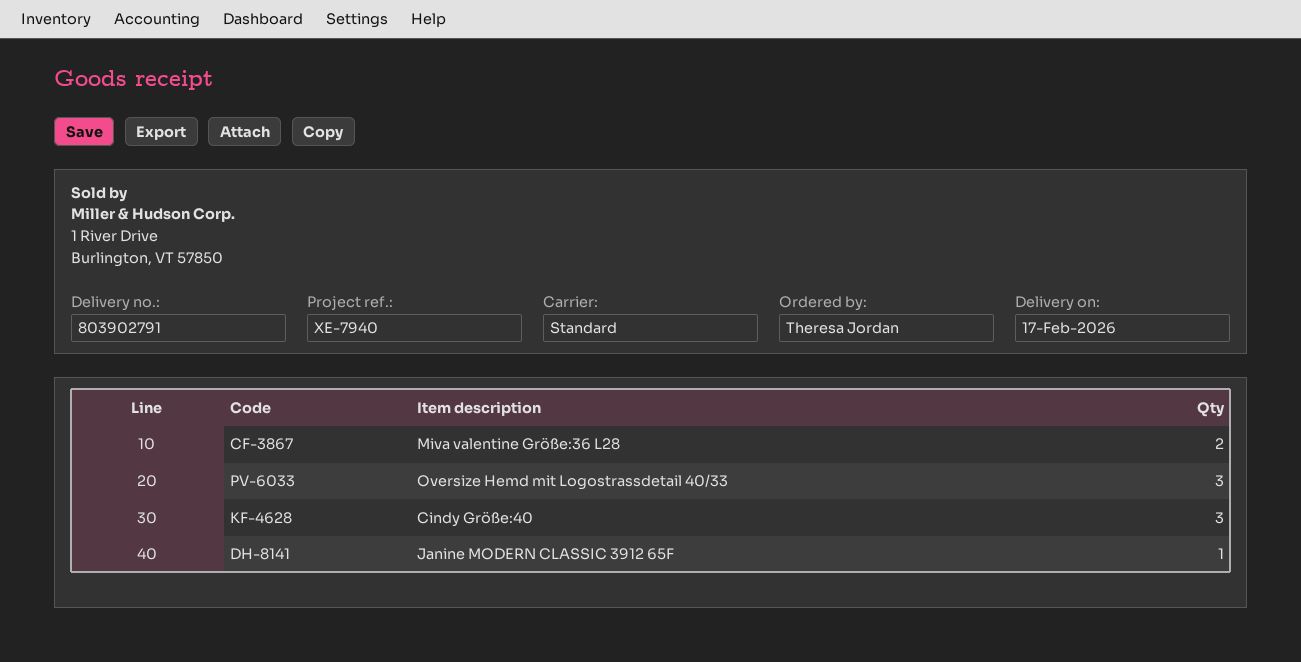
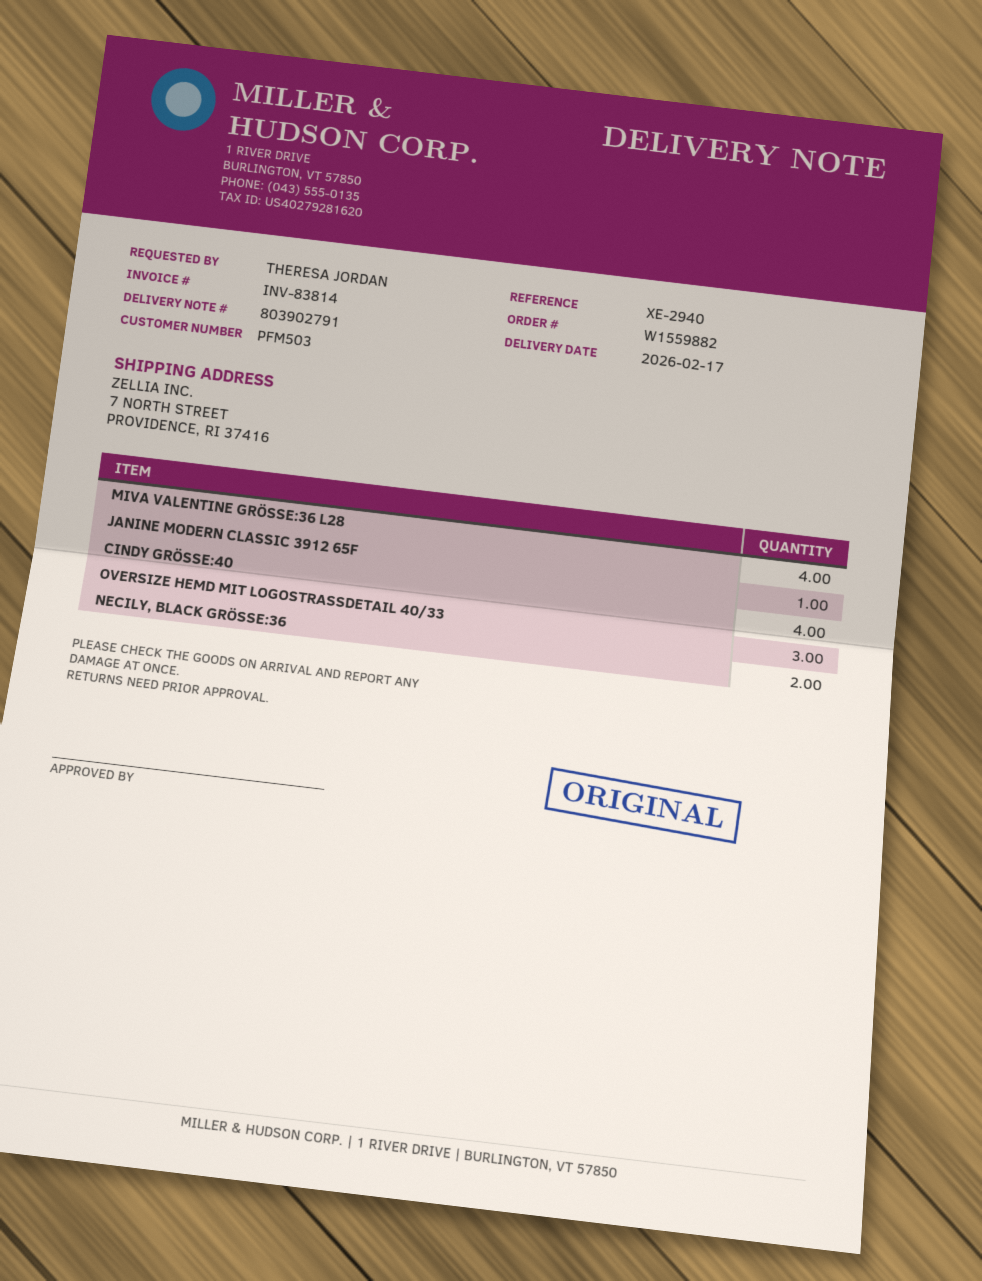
reference: XE-7940 -> XE-2940
Miva valentine Größe:36 L28: 2 -> 4
Cindy Größe:40: 3 -> 4
NECILY, BLACK GRÖSSE:36: none -> 2

